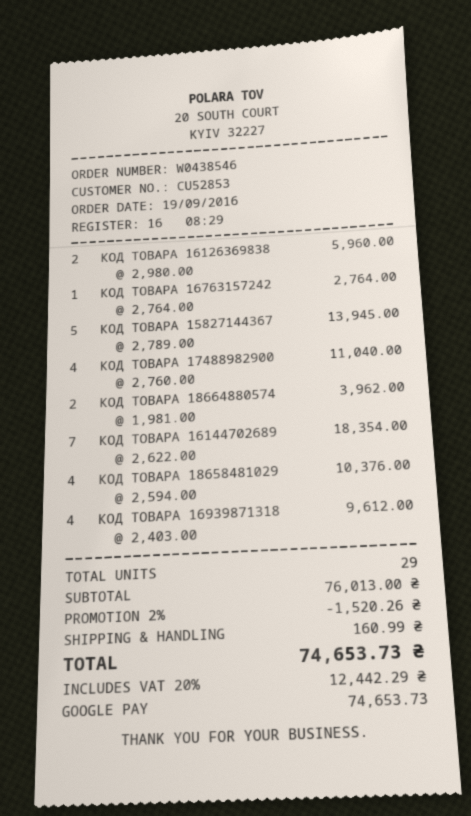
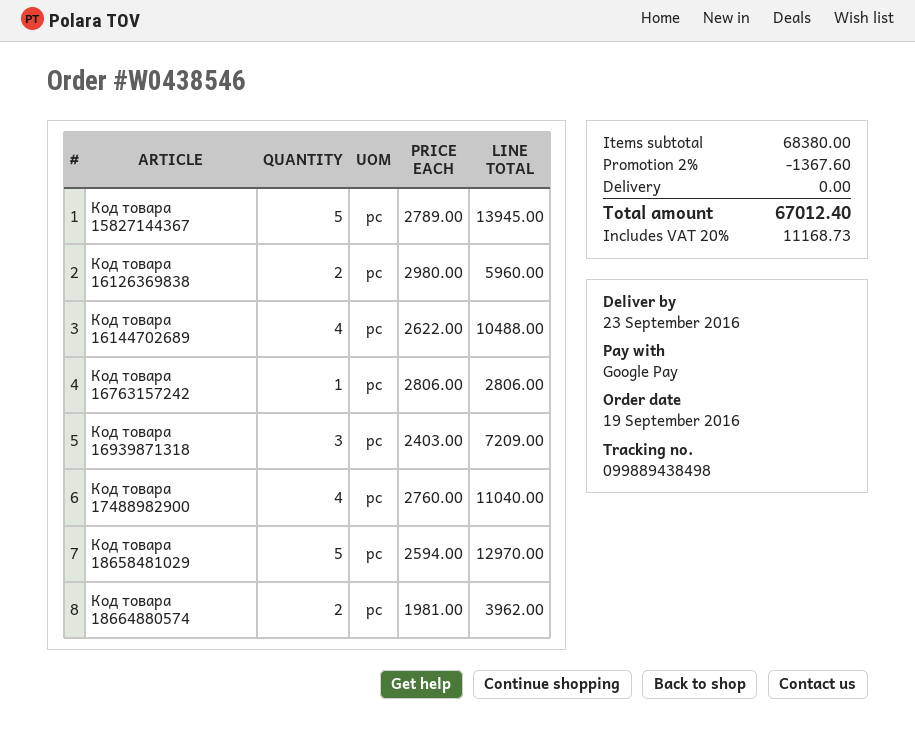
КОД ТОВАРА 16763157242: 1 x 2764.00 = 2764.00 -> 1 x 2806.00 = 2806.00
КОД ТОВАРА 16144702689: 7 x 2622.00 = 18354.00 -> 4 x 2622.00 = 10488.00
КОД ТОВАРА 18658481029: 4 x 2594.00 = 10376.00 -> 5 x 2594.00 = 12970.00
КОД ТОВАРА 16939871318: 4 x 2403.00 = 9612.00 -> 3 x 2403.00 = 7209.00
subtotal: 76013.00 -> 68380.00
discount: 2% = 1520.26 -> 2% = 1367.60
shipping: 160.99 -> 0.00
tax: 20% = 12442.29 -> 20% = 11168.73
total: 74653.73 -> 67012.40

